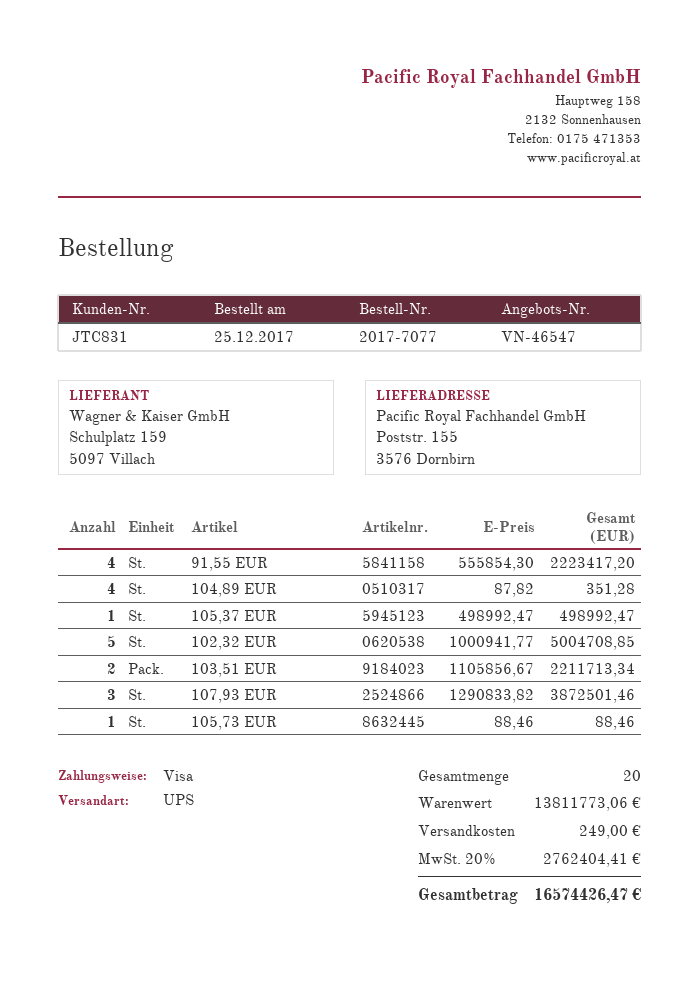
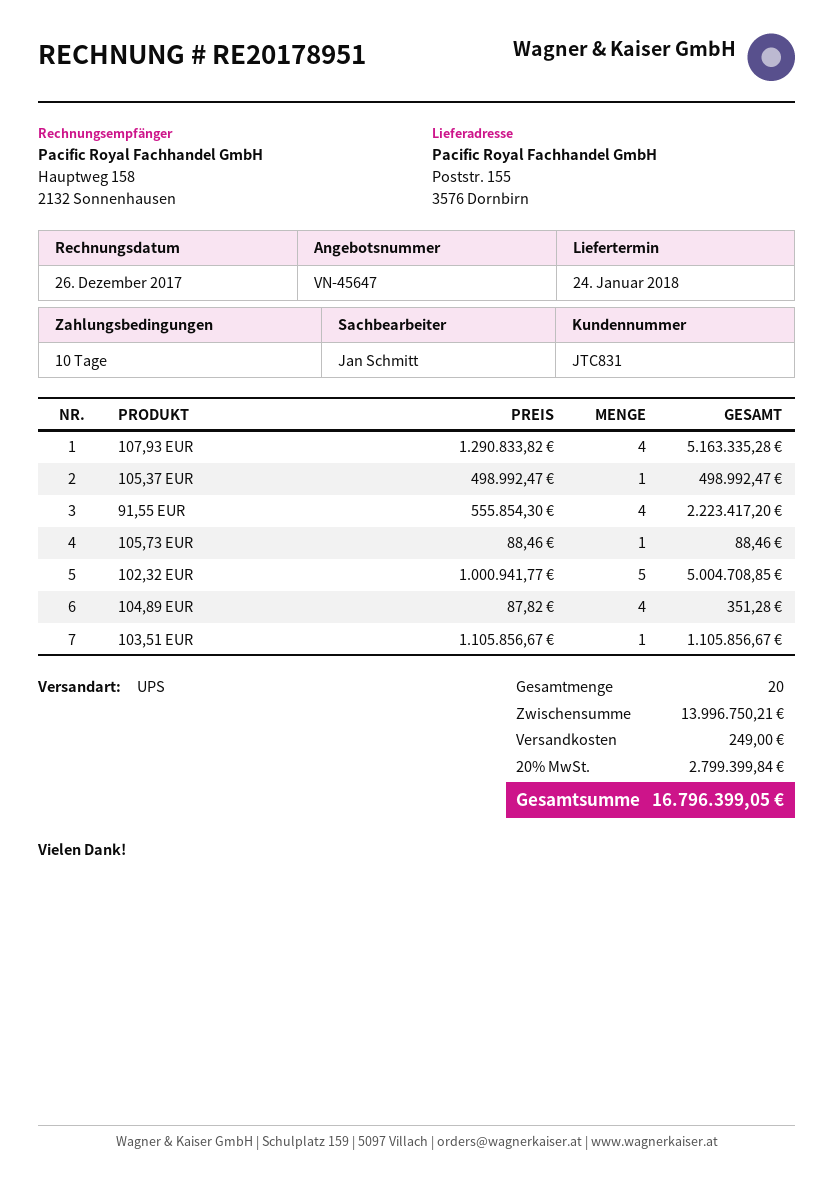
quote number: VN-46547 -> VN-45647
103,51 EUR: 2 x 1105856.67 = 2211713.34 -> 1 x 1105856.67 = 1105856.67
107,93 EUR: 3 x 1290833.82 = 3872501.46 -> 4 x 1290833.82 = 5163335.28
subtotal: 13811773.06 -> 13996750.21
tax: 20% = 2762404.41 -> 20% = 2799399.84
total: 16574426.47 -> 16796399.05

